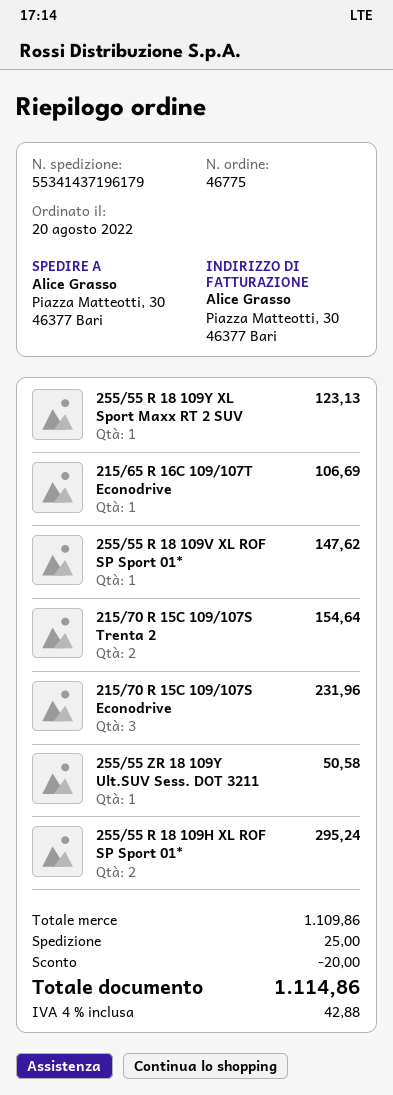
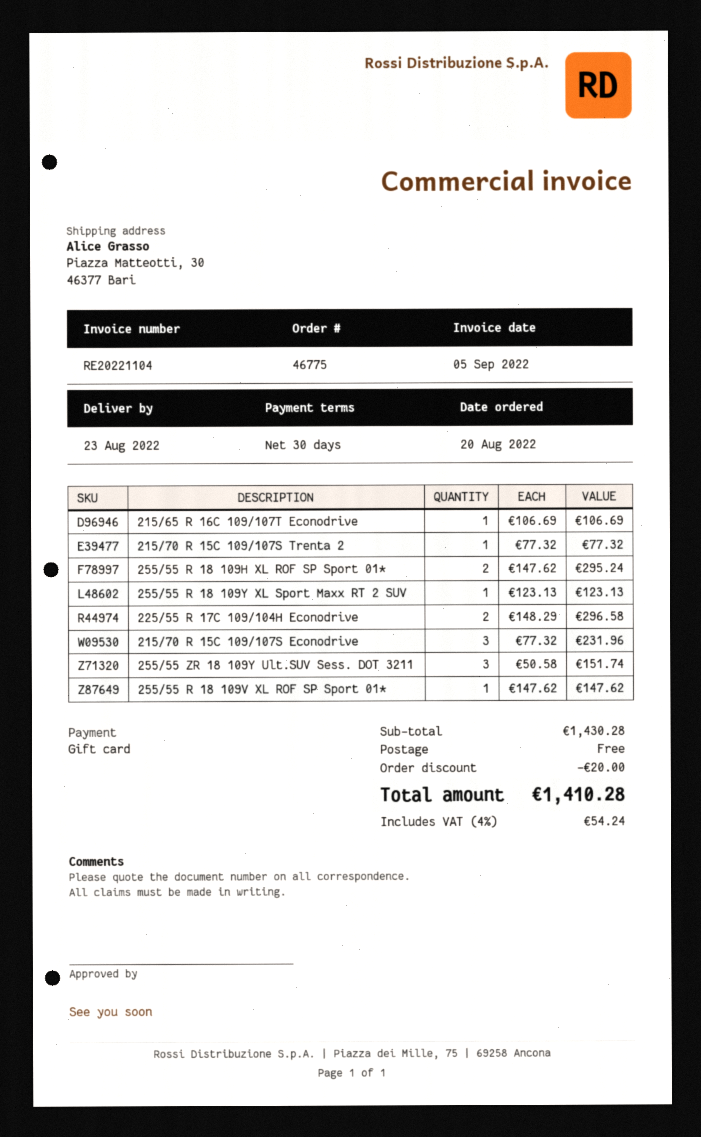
215/70 R 15C 109/107S Trenta 2: 2 for 154.64 -> 1 for 77.32
255/55 ZR 18 109Y Ult.SUV Sess. DOT 3211: 1 for 50.58 -> 3 for 151.74
225/55 R 17C 109/104H Econodrive: none -> 2 for 296.58
subtotal: 1109.86 -> 1430.28
shipping: 25.00 -> 0.00
tax: 4% = 42.88 -> 4% = 54.24
total: 1114.86 -> 1410.28

